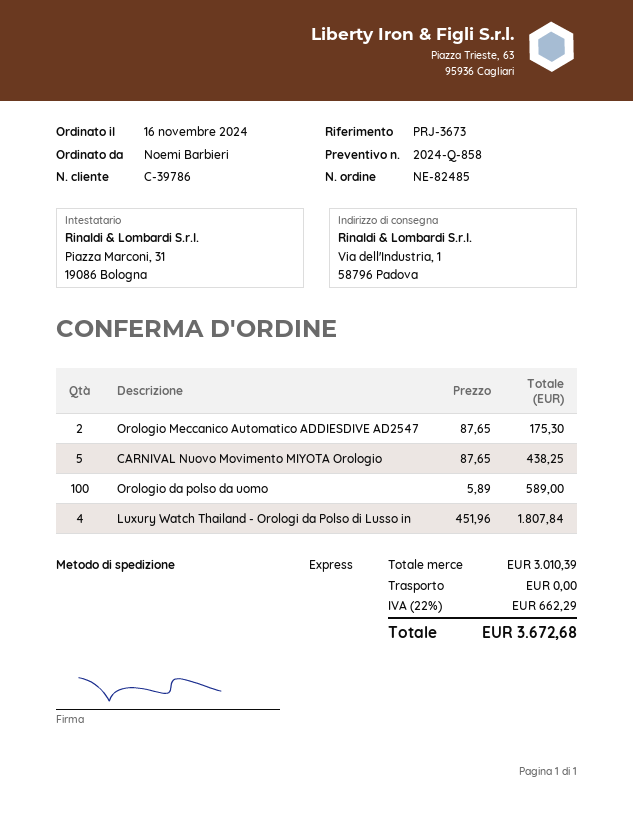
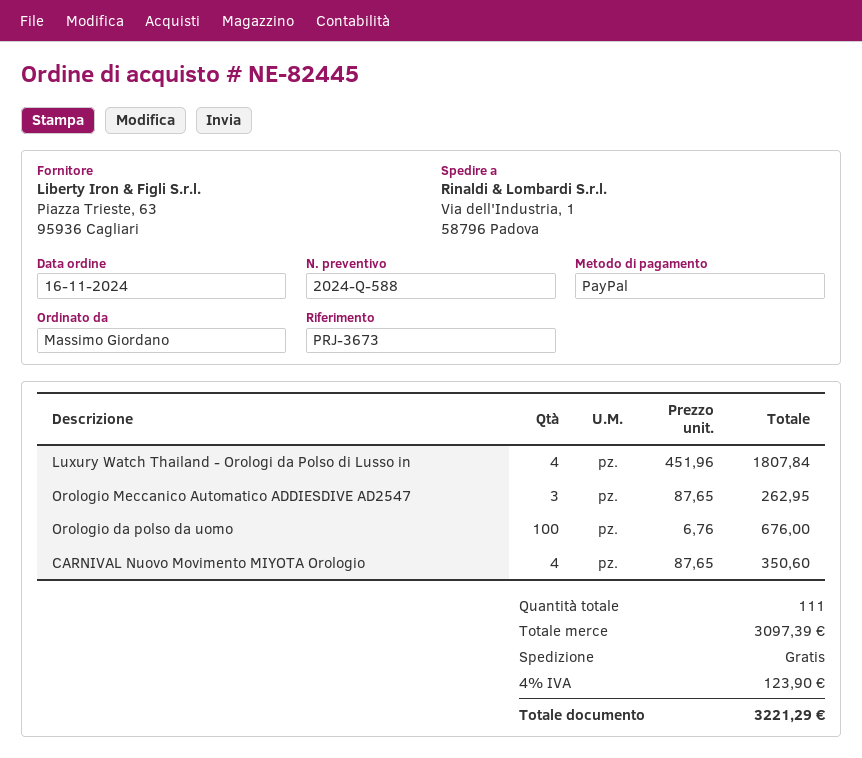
quote number: 2024-Q-858 -> 2024-Q-588
order number: NE-82485 -> NE-82445
ordered by: Noemi Barbieri -> Massimo Giordano
Orologio Meccanico Automatico ADDIESDIVE AD2547: 2 x 87.65 = 175.30 -> 3 x 87.65 = 262.95
CARNIVAL Nuovo Movimento MIYOTA Orologio: 5 x 87.65 = 438.25 -> 4 x 87.65 = 350.60
Orologio da polso da uomo: 100 x 5.89 = 589.00 -> 100 x 6.76 = 676.00
subtotal: 3010.39 -> 3097.39
tax: 22% = 662.29 -> 4% = 123.90
total: 3672.68 -> 3221.29

